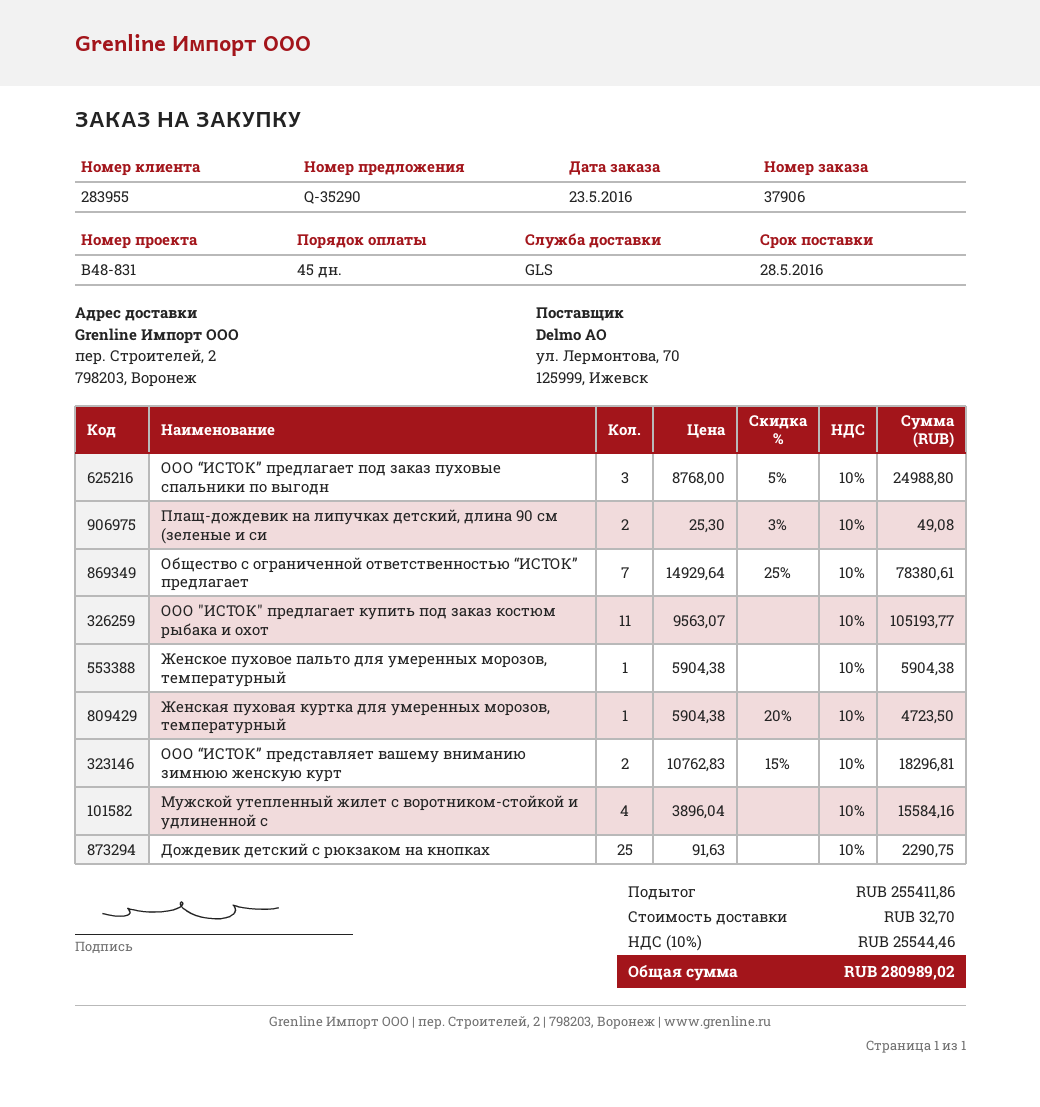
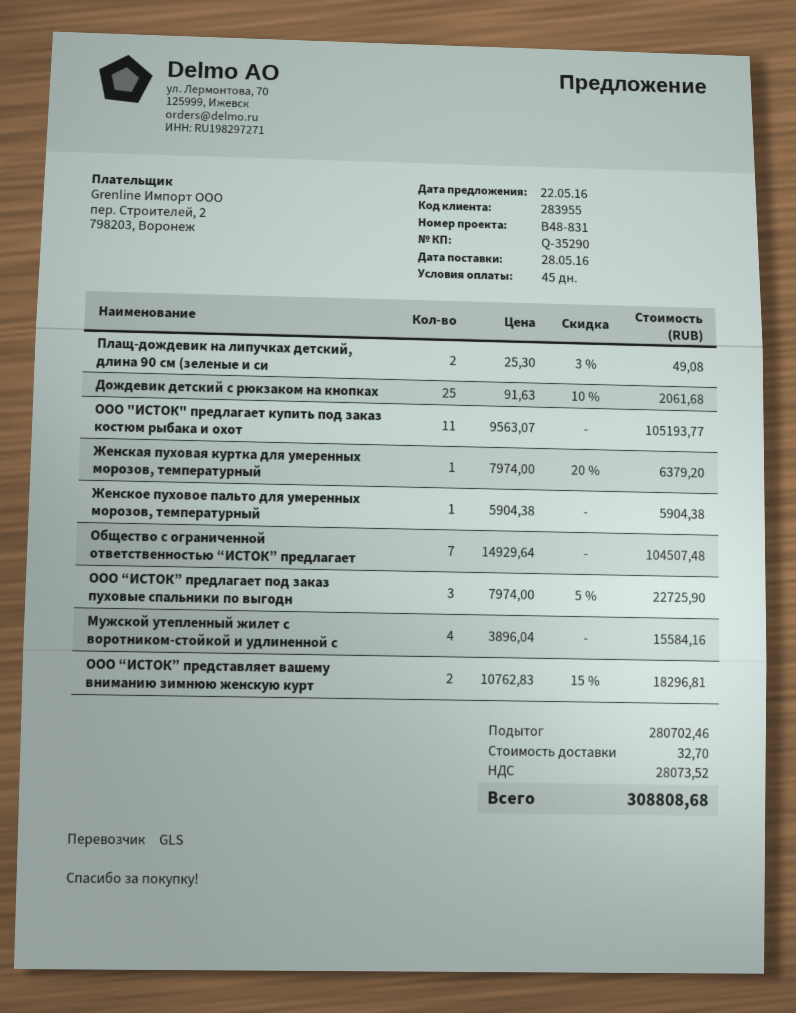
ООО “ИСТОК” предлагает под заказ пуховые спальники по выгодн: 3 x 8768.00 - 5% = 24988.80 -> 3 x 7974.00 - 5% = 22725.90
Общество с ограниченной ответственностью “ИСТОК” предлагает: 7 x 14929.64 - 25% = 78380.61 -> 7 x 14929.64 = 104507.48
Женская пуховая куртка для умеренных морозов, температурный: 1 x 5904.38 - 20% = 4723.50 -> 1 x 7974.00 - 20% = 6379.20
Дождевик детский с рюкзаком на кнопках: 25 x 91.63 = 2290.75 -> 25 x 91.63 - 10% = 2061.68
subtotal: 255411.86 -> 280702.46
tax: 25544.46 -> 28073.52
total: 280989.02 -> 308808.68

